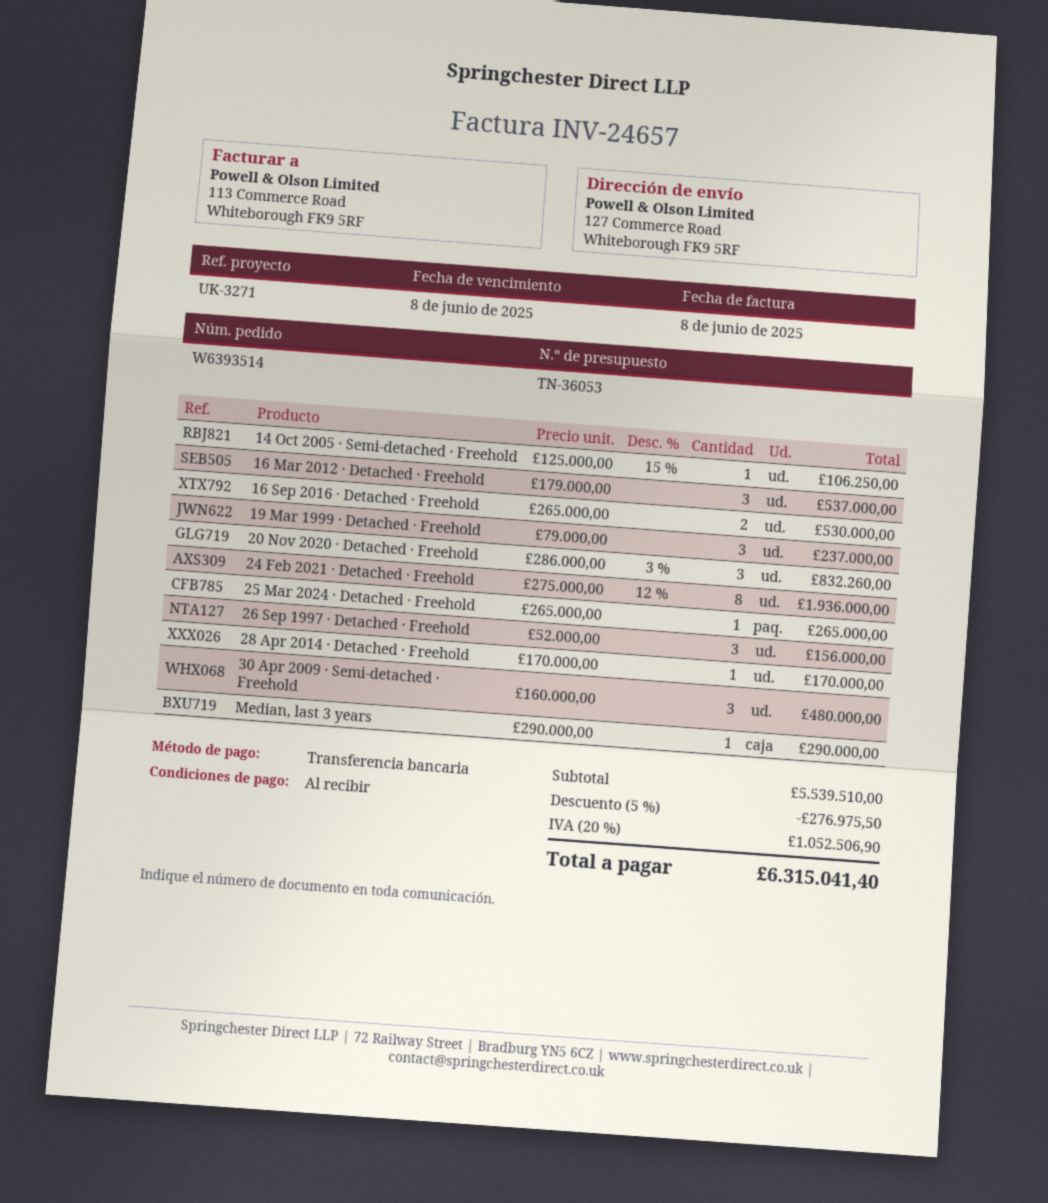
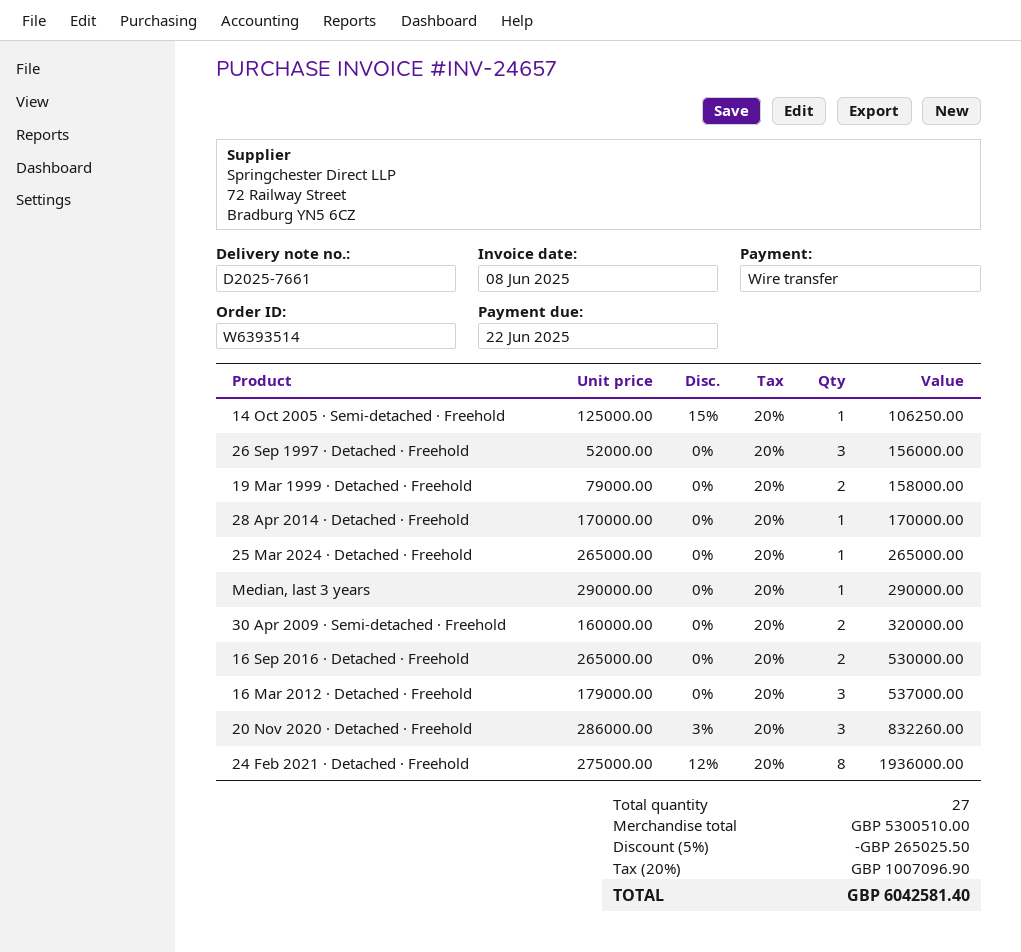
due date: 2025-06-08 -> 2025-06-22
19 Mar 1999 · Detached · Freehold: 3 x 79000.00 = 237000.00 -> 2 x 79000.00 = 158000.00
30 Apr 2009 · Semi-detached · Freehold: 3 x 160000.00 = 480000.00 -> 2 x 160000.00 = 320000.00
subtotal: 5539510.00 -> 5300510.00
discount: 5% = 276975.50 -> 5% = 265025.50
tax: 20% = 1052506.90 -> 20% = 1007096.90
total: 6315041.40 -> 6042581.40

